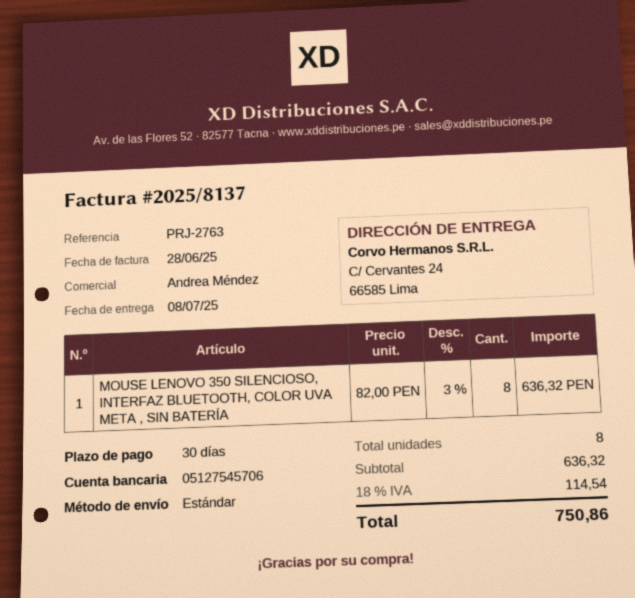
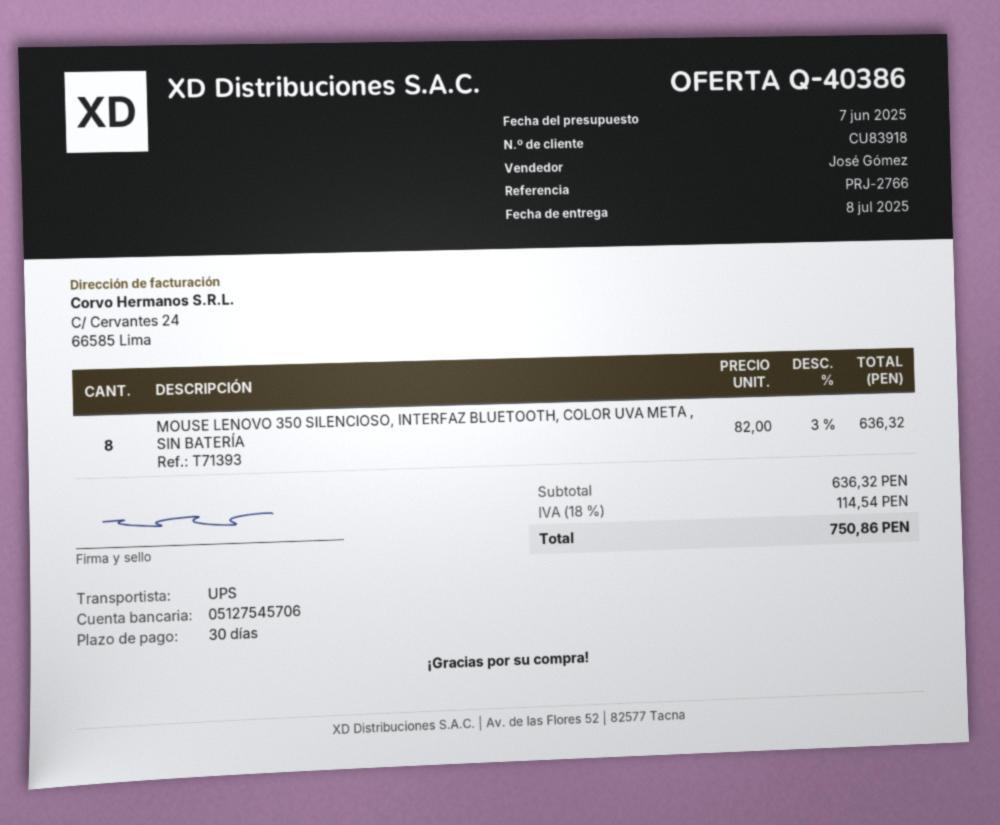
reference: PRJ-2763 -> PRJ-2766
sales rep: Andrea Méndez -> José Gómez
shipping method: standard -> UPS

